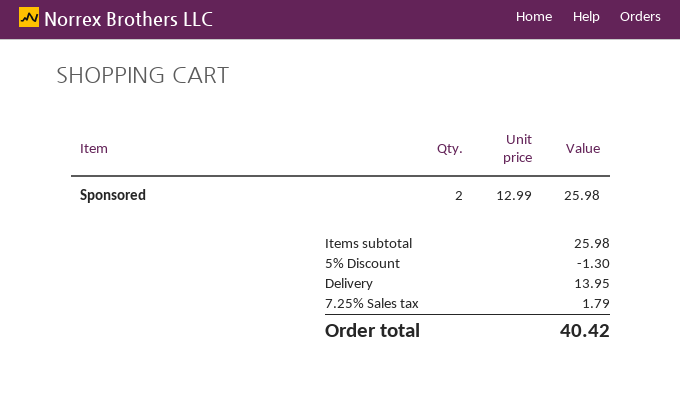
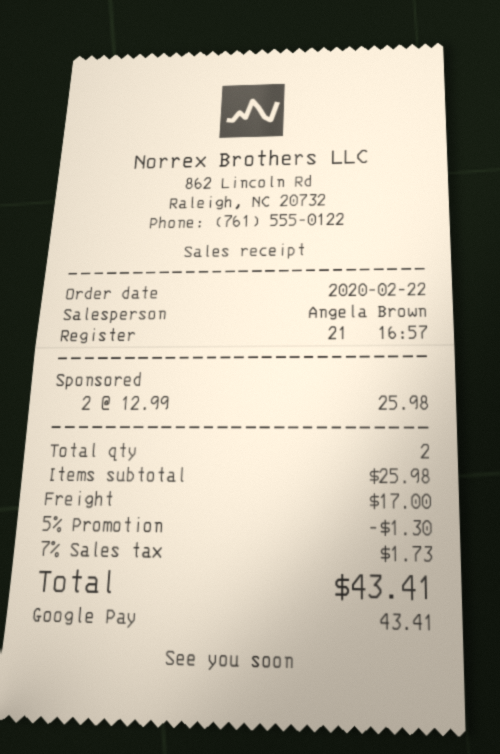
shipping: 13.95 -> 17.00
tax: 7.25% = 1.79 -> 7% = 1.73
total: 40.42 -> 43.41

